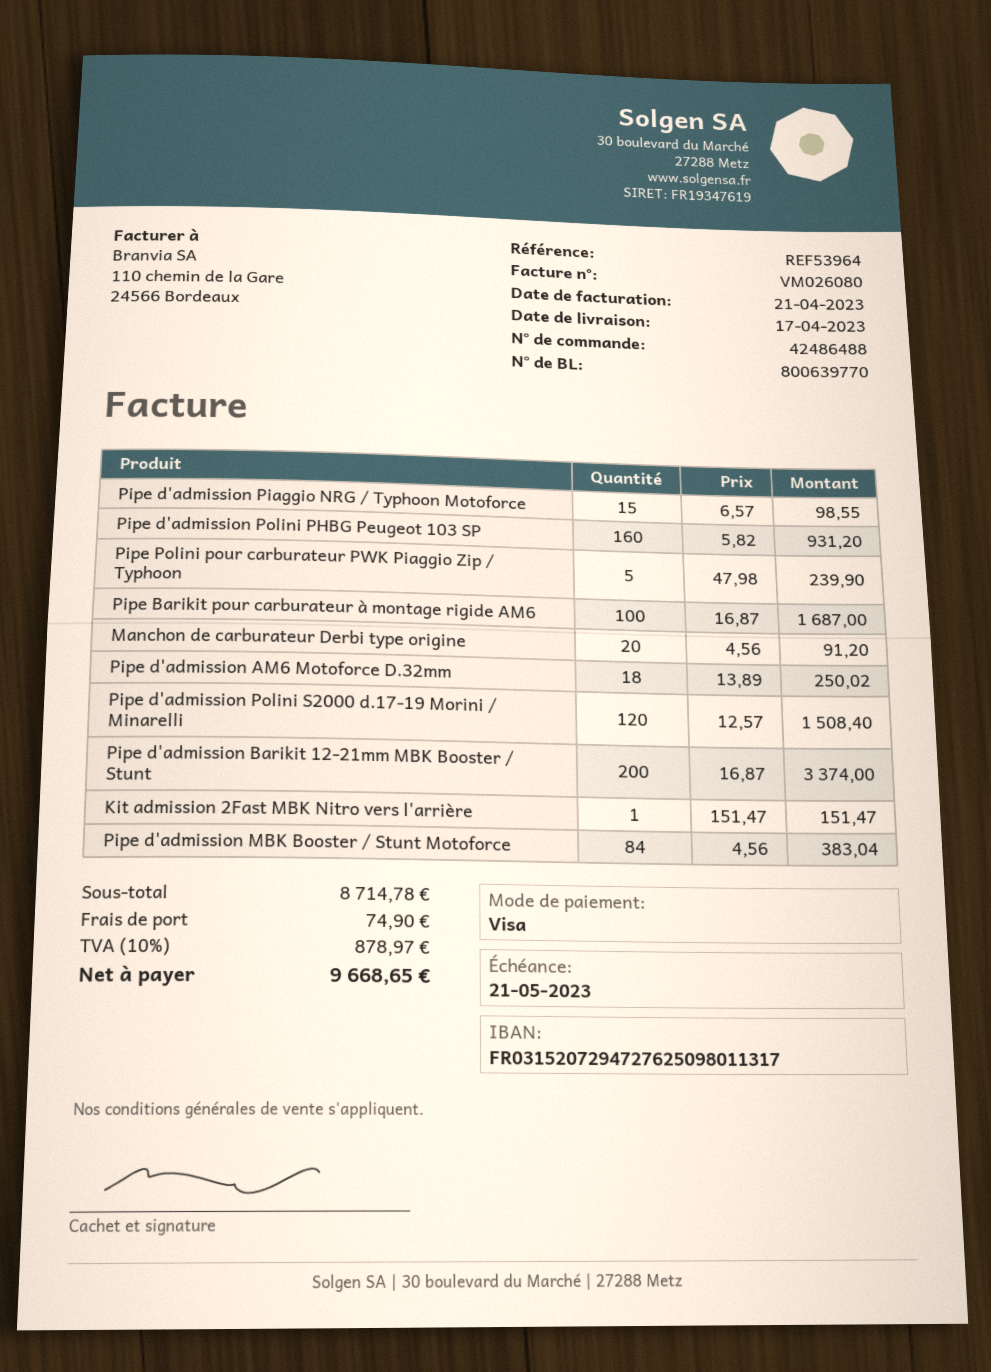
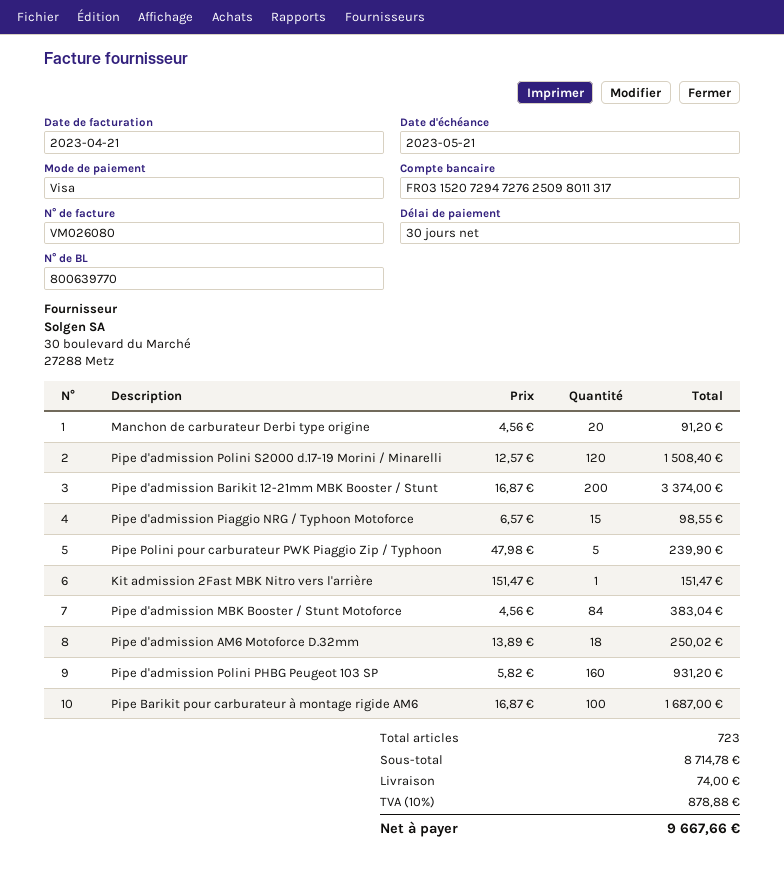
shipping: 74.90 -> 74.00
tax: 10% = 878.97 -> 10% = 878.88
total: 9668.65 -> 9667.66

